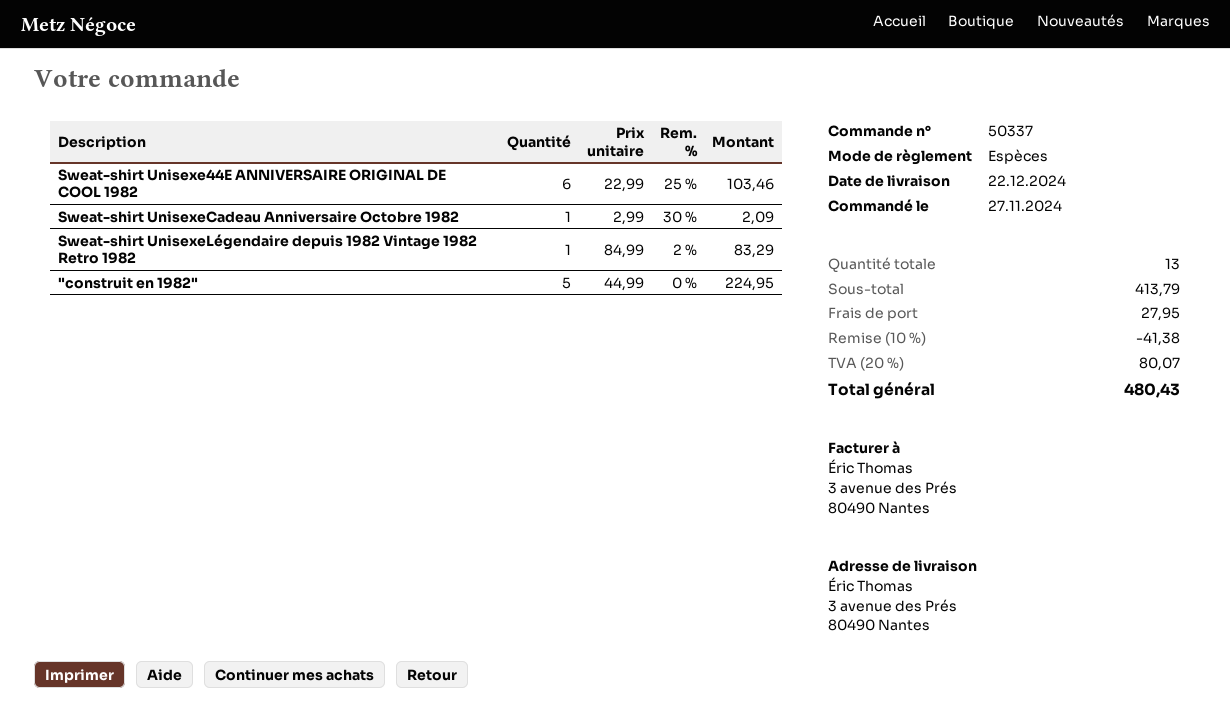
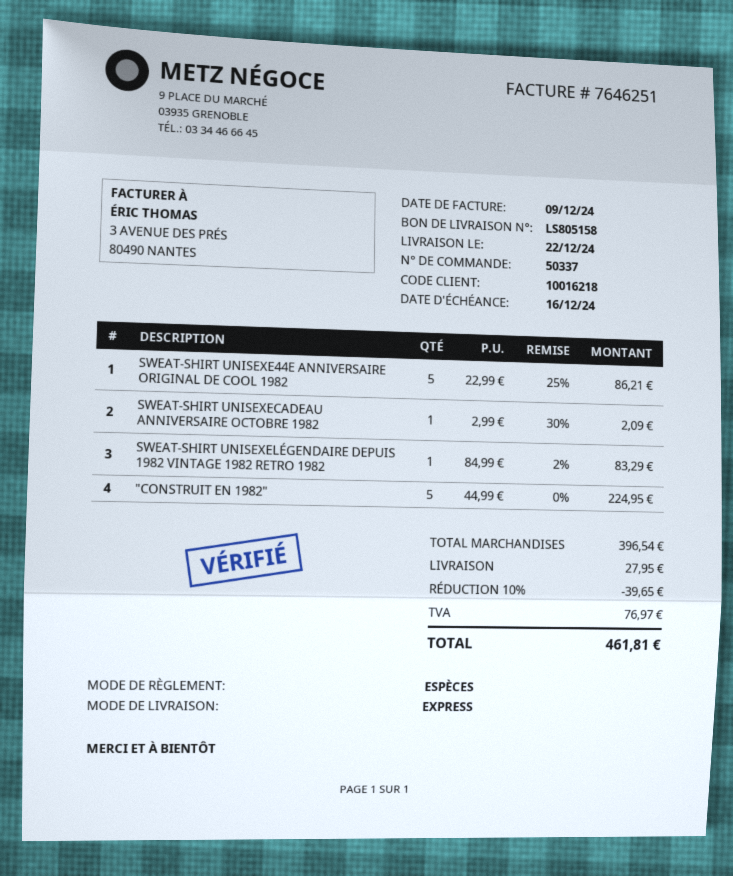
Sweat-shirt Unisexe44E ANNIVERSAIRE ORIGINAL DE COOL 1982: 6 x 22.99 - 25% = 103.46 -> 5 x 22.99 - 25% = 86.21
subtotal: 413.79 -> 396.54
discount: 10% = 41.38 -> 10% = 39.65
tax: 80.07 -> 76.97
total: 480.43 -> 461.81

